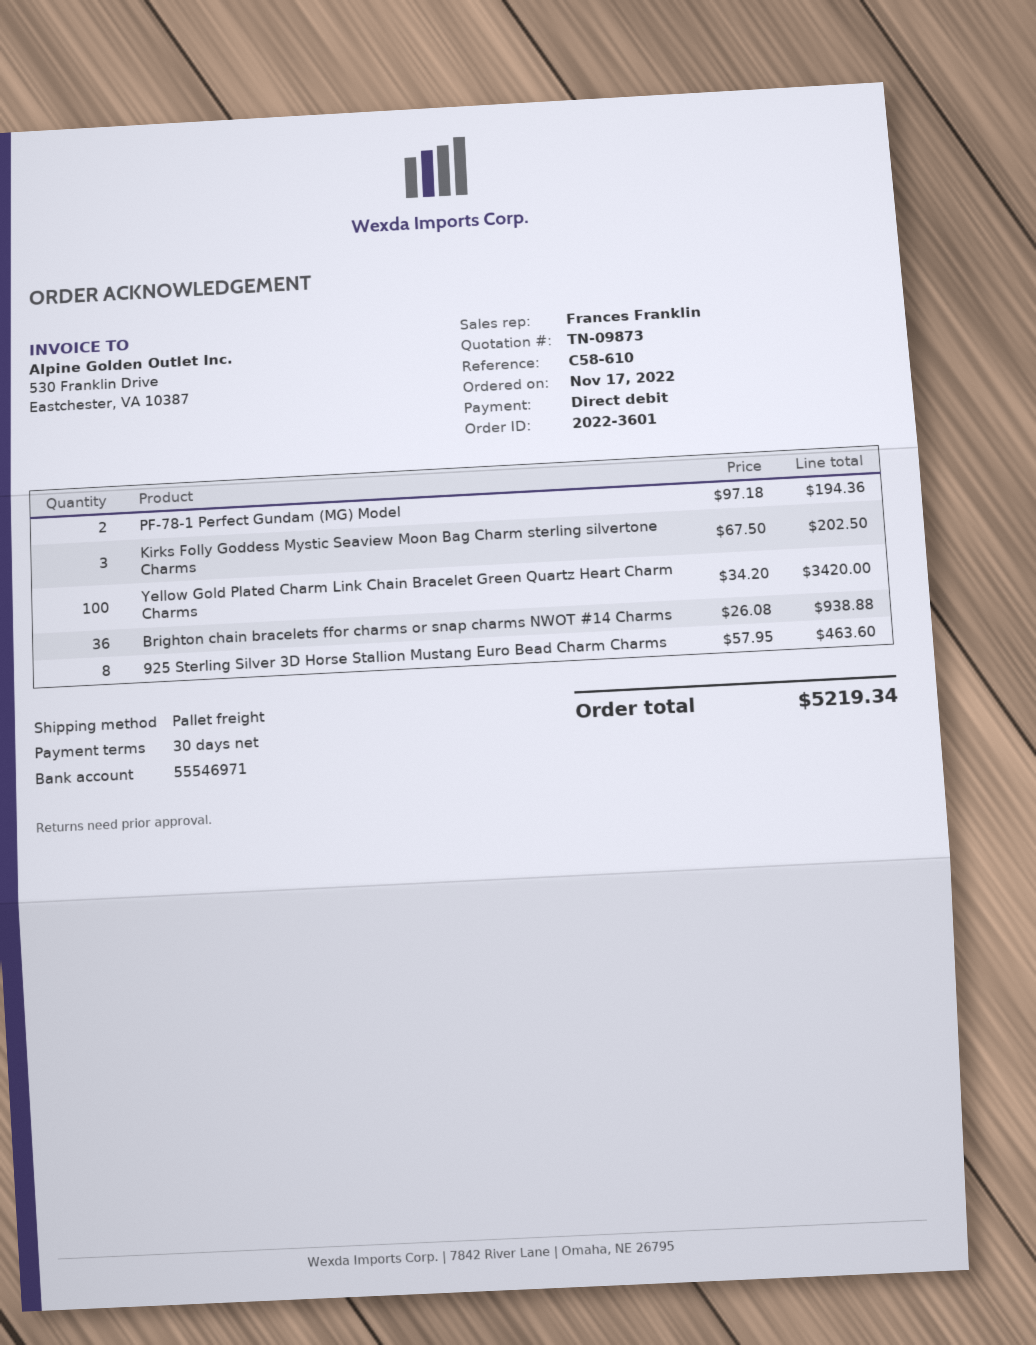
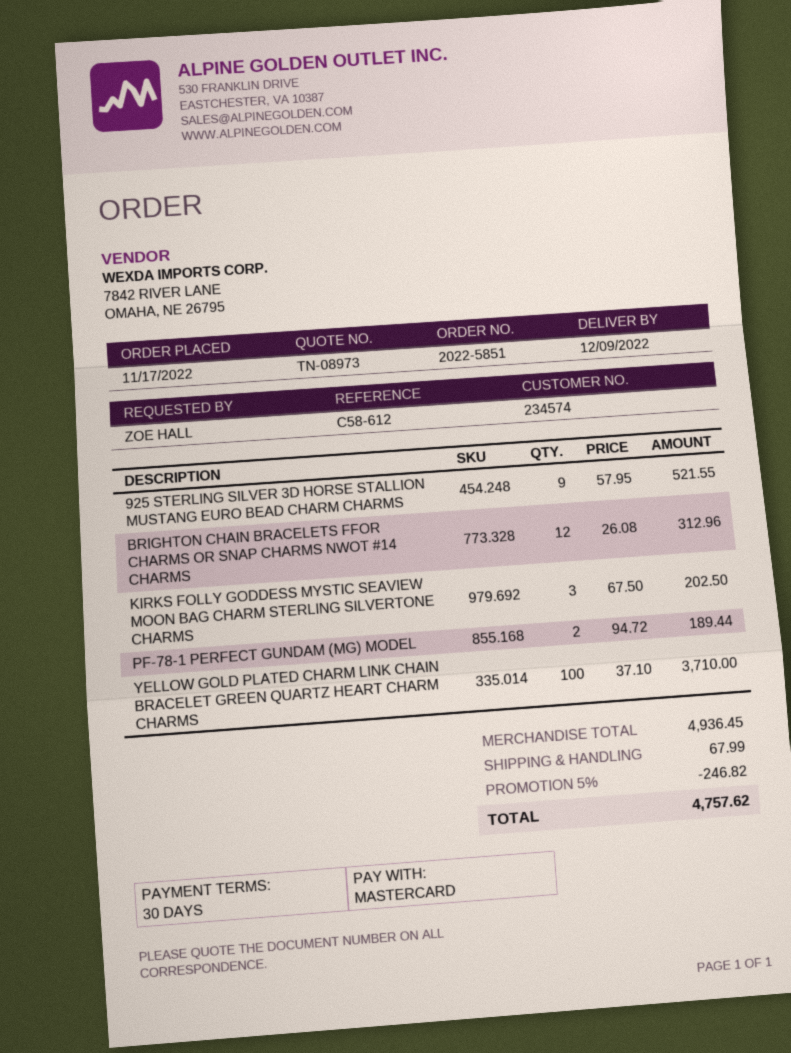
quote number: TN-09873 -> TN-08973
order number: 2022-3601 -> 2022-5851
reference: C58-610 -> C58-612
payment method: direct debit -> Mastercard
PF-78-1 Perfect Gundam (MG) Model: 2 x 97.18 = 194.36 -> 2 x 94.72 = 189.44
Yellow Gold Plated Charm Link Chain Bracelet Green Quartz Heart Charm Charms: 100 x 34.20 = 3420.00 -> 100 x 37.10 = 3710.00
Brighton chain bracelets ffor charms or snap charms NWOT #14 Charms: 36 x 26.08 = 938.88 -> 12 x 26.08 = 312.96
925 Sterling Silver 3D Horse Stallion Mustang Euro Bead Charm Charms: 8 x 57.95 = 463.60 -> 9 x 57.95 = 521.55
discount: none -> 5% = 246.82
shipping: none -> 67.99
total: 5219.34 -> 4757.62

